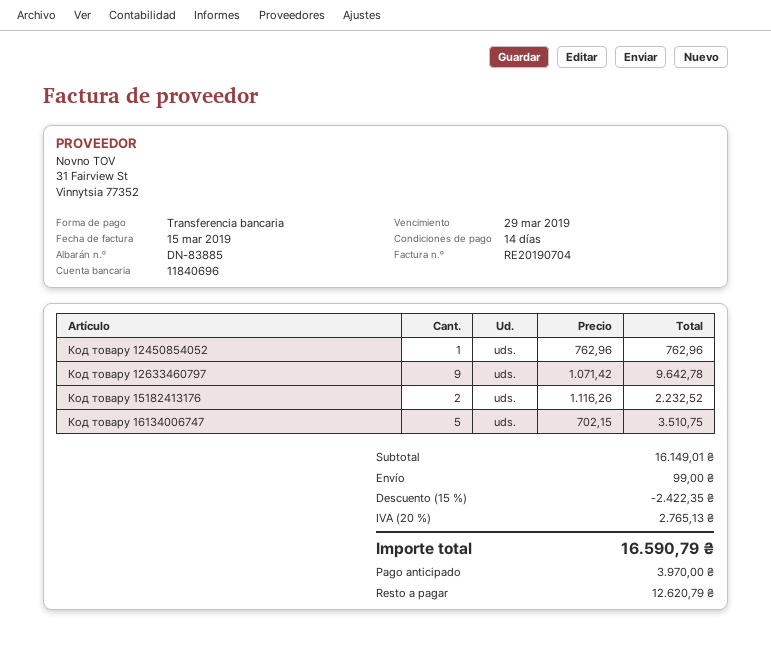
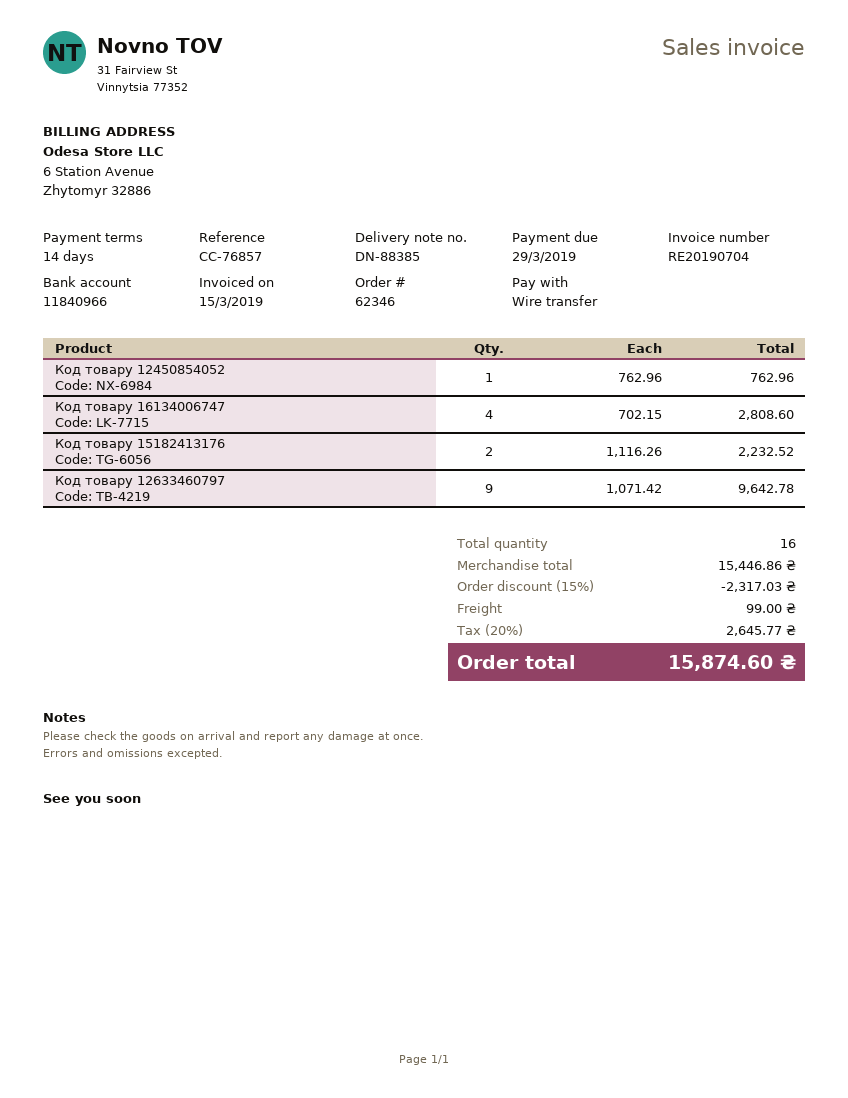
delivery note number: DN-83885 -> DN-88385
bank account: 11840696 -> 11840966
Код товару 16134006747: 5 x 702.15 = 3510.75 -> 4 x 702.15 = 2808.60
subtotal: 16149.01 -> 15446.86
discount: 15% = 2422.35 -> 15% = 2317.03
tax: 20% = 2765.13 -> 20% = 2645.77
total: 16590.79 -> 15874.60

